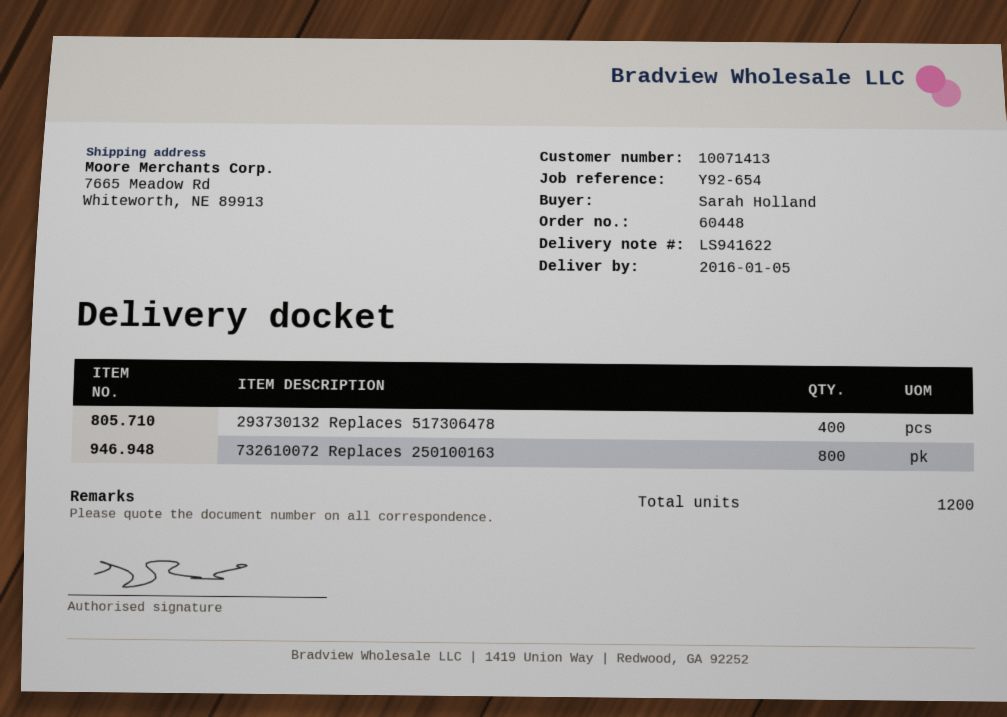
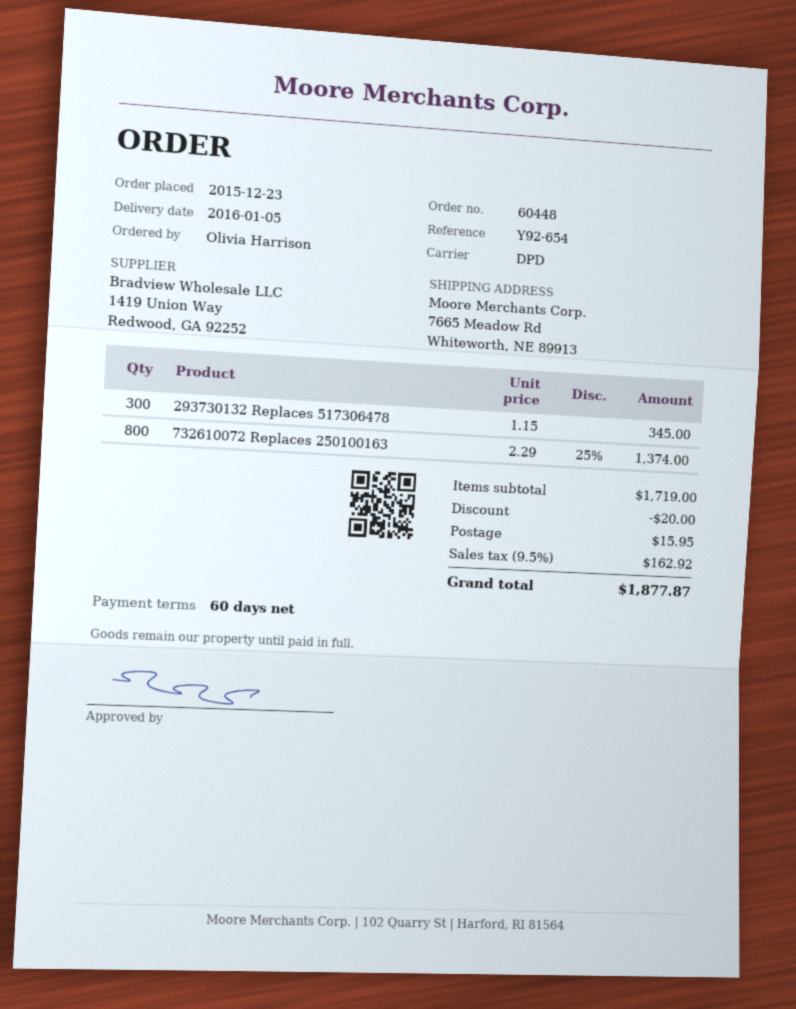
ordered by: Sarah Holland -> Olivia Harrison
293730132 Replaces 517306478: 400 -> 300

